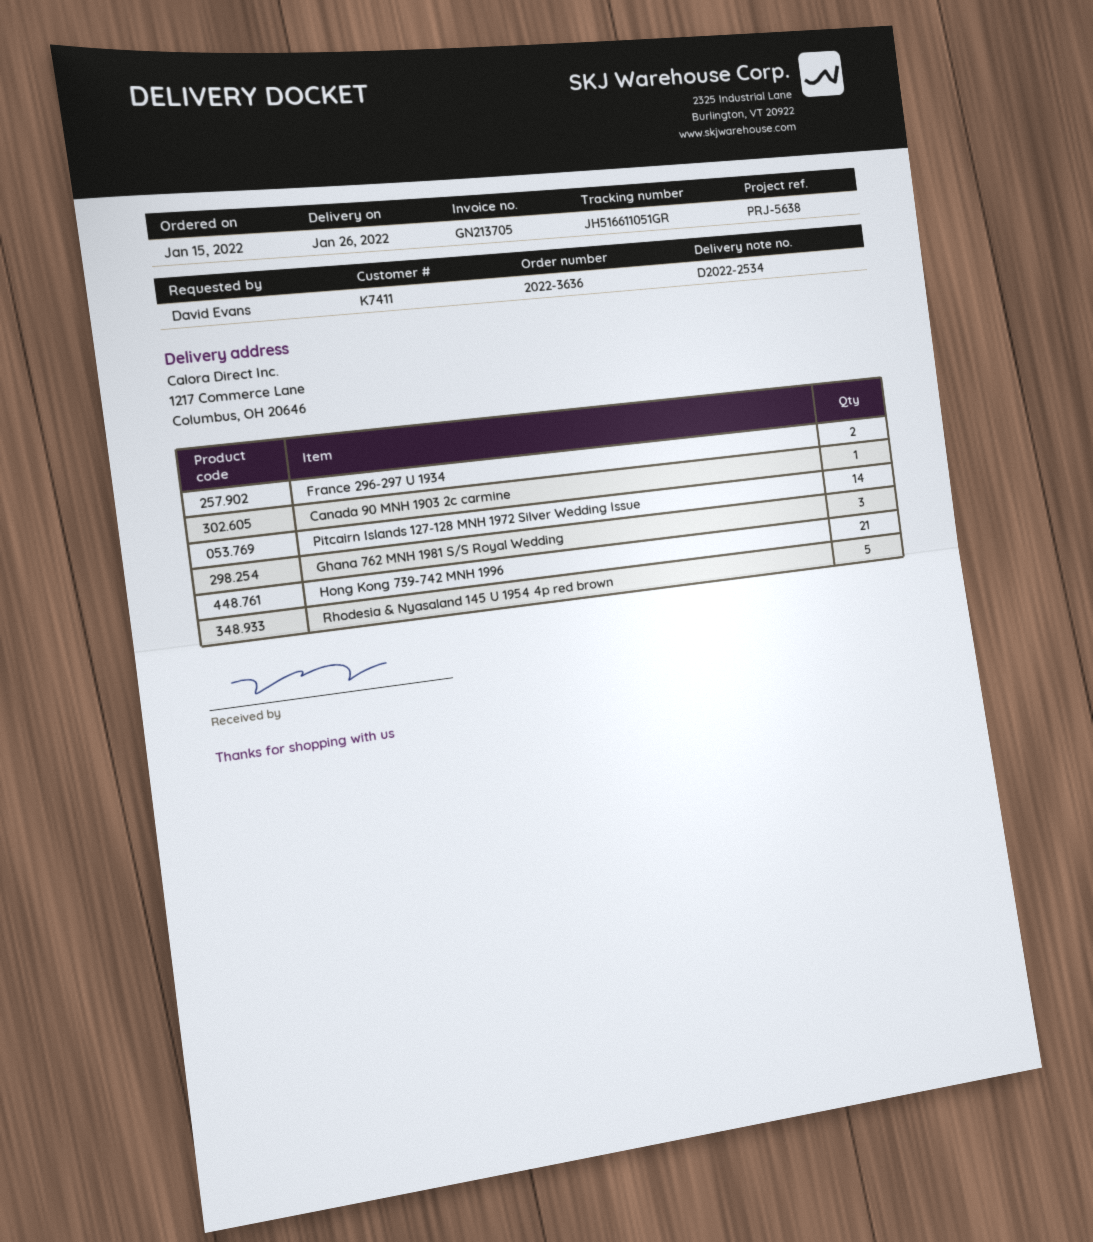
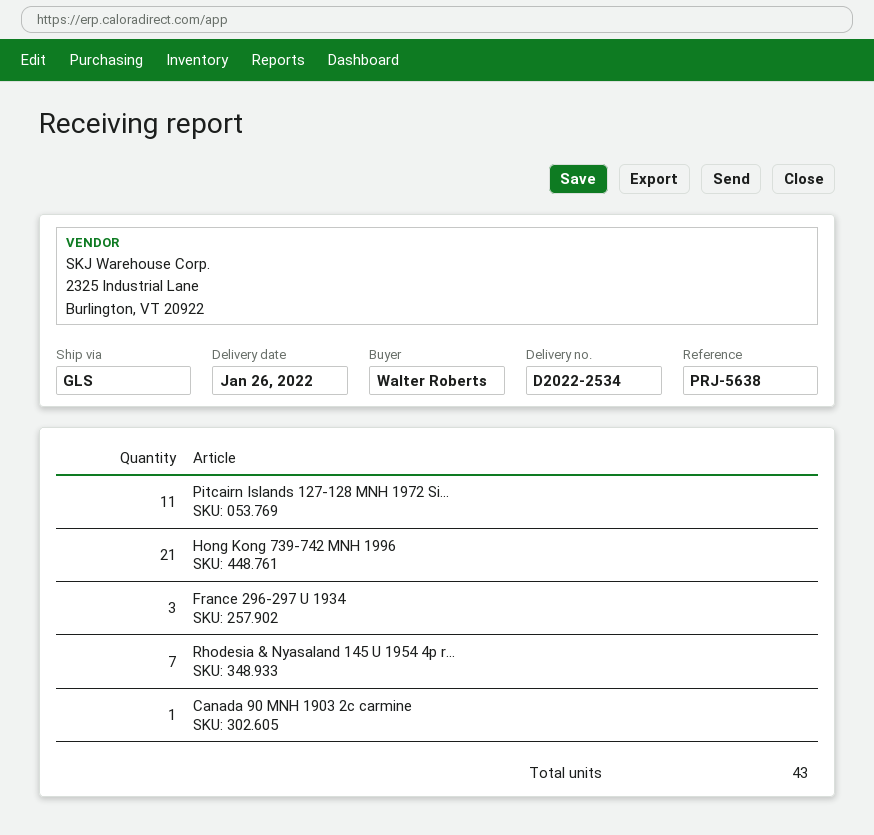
ordered by: David Evans -> Walter Roberts
France 296-297 U 1934: 2 -> 3
Pitcairn Islands 127-128 MNH 1972 Silver Wedding Issue: 14 -> 11
Ghana 762 MNH 1981 S/S Royal Wedding: 3 -> none
Rhodesia & Nyasaland 145 U 1954 4p red brown: 5 -> 7

